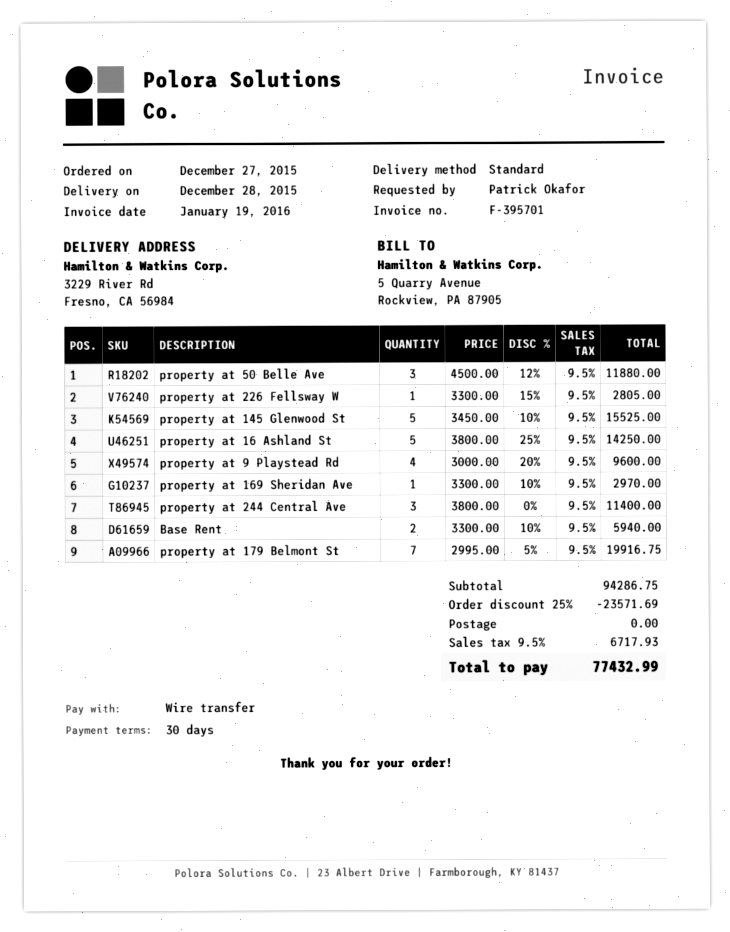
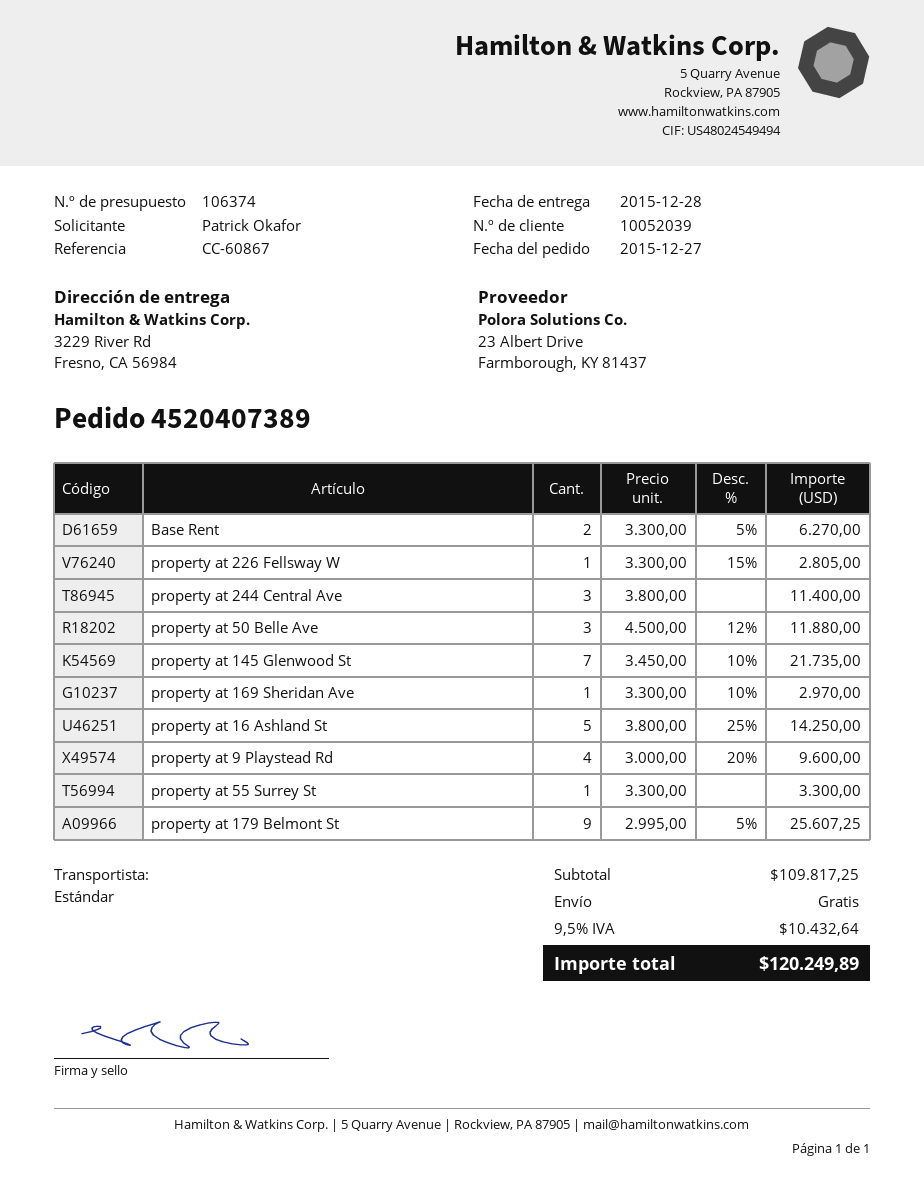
property at 145 Glenwood St: 5 x 3450.00 - 10% = 15525.00 -> 7 x 3450.00 - 10% = 21735.00
Base Rent: 2 x 3300.00 - 10% = 5940.00 -> 2 x 3300.00 - 5% = 6270.00
property at 179 Belmont St: 7 x 2995.00 - 5% = 19916.75 -> 9 x 2995.00 - 5% = 25607.25
property at 55 Surrey St: none -> 1 x 3300.00 = 3300.00
subtotal: 94286.75 -> 109817.25
discount: 25% = 23571.69 -> none
tax: 9.5% = 6717.93 -> 9.5% = 10432.64
total: 77432.99 -> 120249.89

